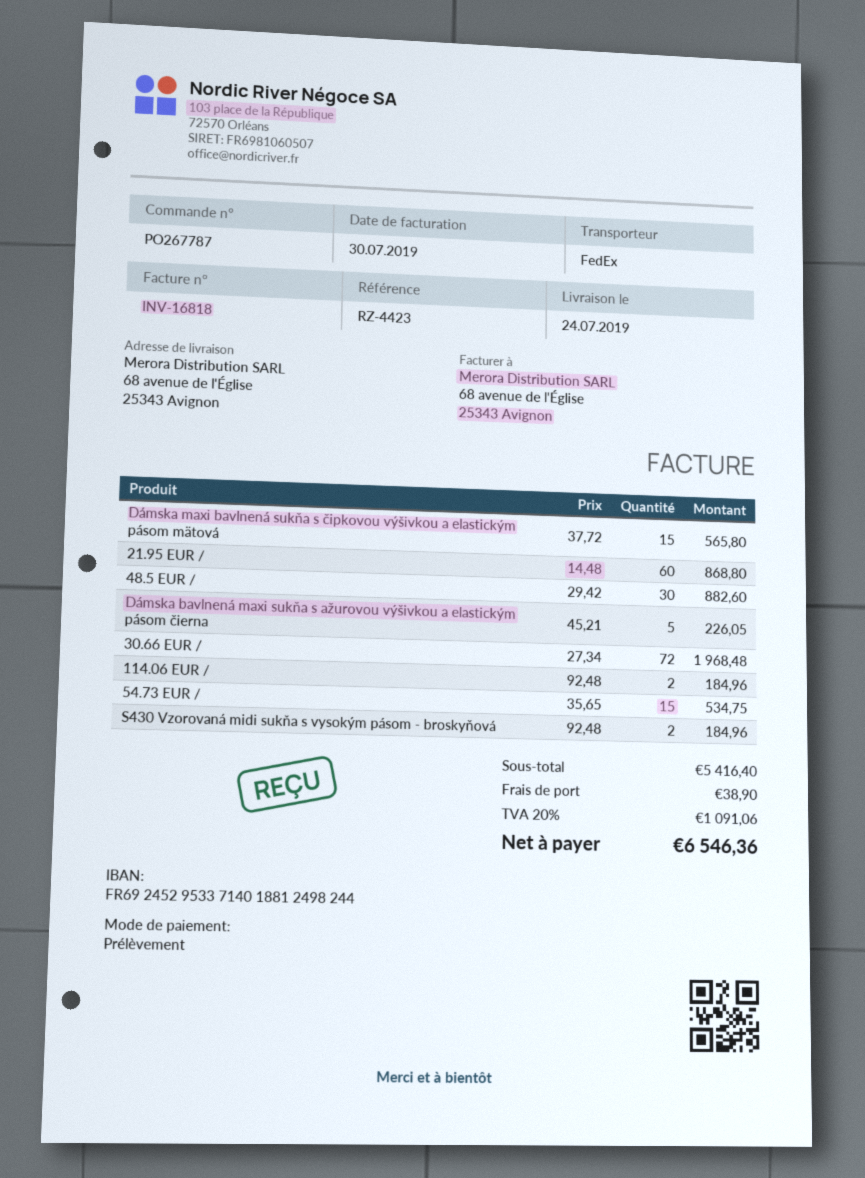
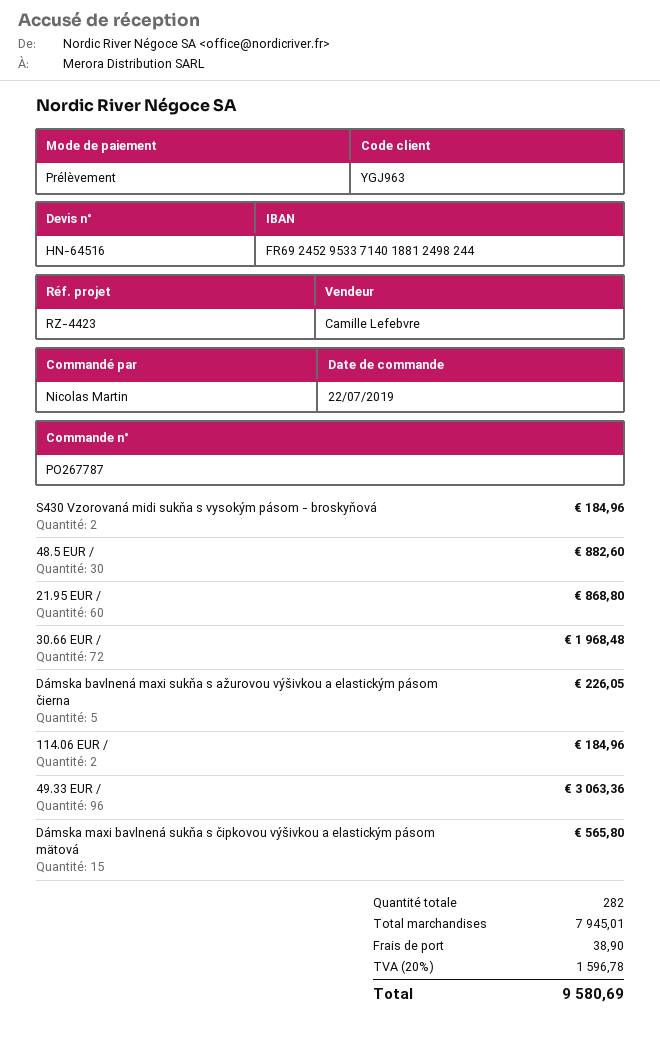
54.73 EUR /: 15 for 534.75 -> none
49.33 EUR /: none -> 96 for 3063.36
subtotal: 5416.40 -> 7945.01
tax: 20% = 1091.06 -> 20% = 1596.78
total: 6546.36 -> 9580.69

